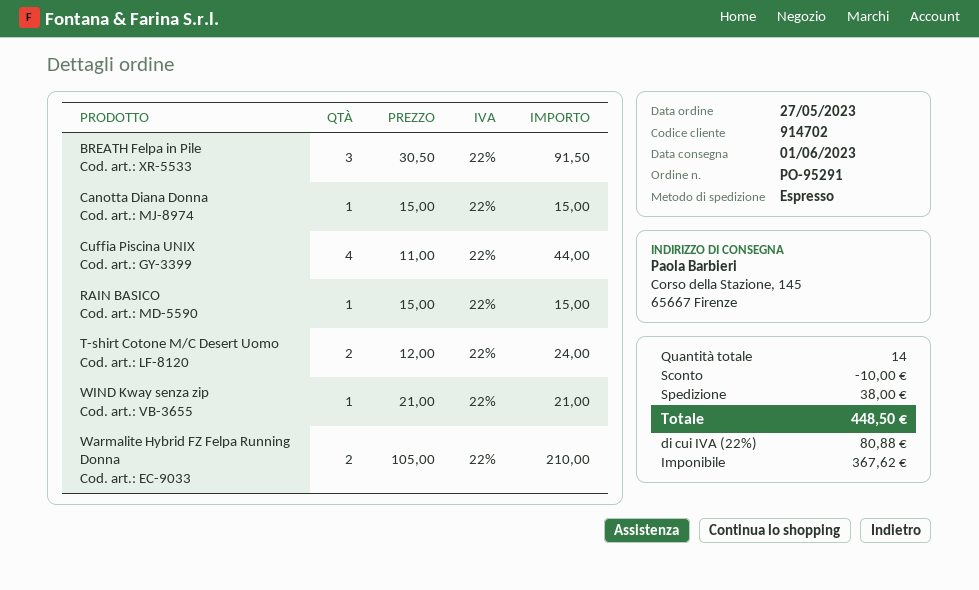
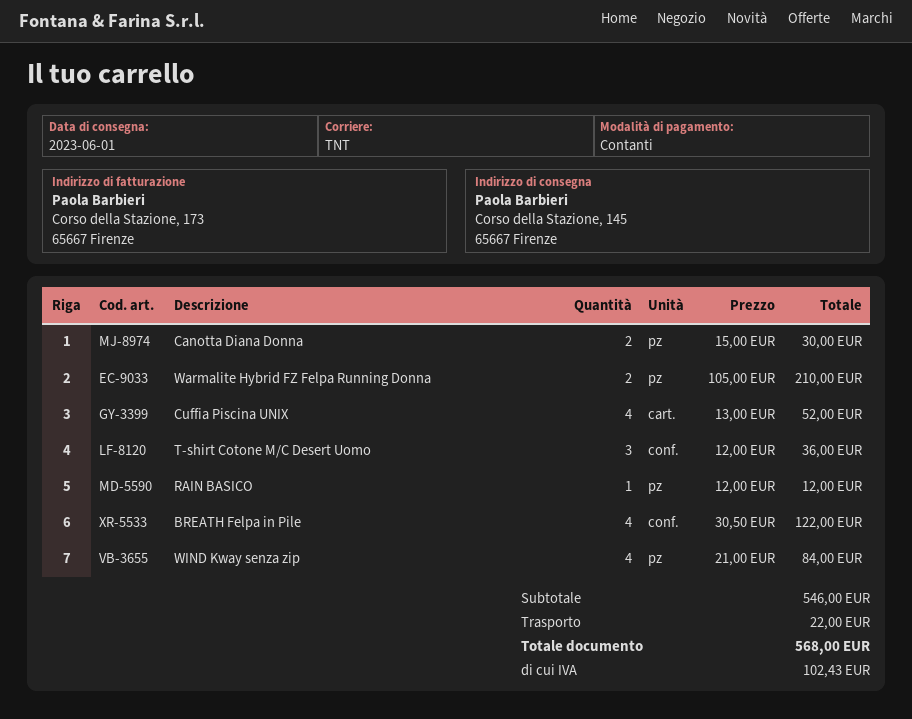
shipping method: express -> TNT
BREATH Felpa in Pile: 3 x 30.50 = 91.50 -> 4 x 30.50 = 122.00
Canotta Diana Donna: 1 x 15.00 = 15.00 -> 2 x 15.00 = 30.00
Cuffia Piscina UNIX: 4 x 11.00 = 44.00 -> 4 x 13.00 = 52.00
RAIN BASICO: 1 x 15.00 = 15.00 -> 1 x 12.00 = 12.00
T-shirt Cotone M/C Desert Uomo: 2 x 12.00 = 24.00 -> 3 x 12.00 = 36.00
WIND Kway senza zip: 1 x 21.00 = 21.00 -> 4 x 21.00 = 84.00
discount: 10.00 -> none
shipping: 38.00 -> 22.00
tax: 80.88 -> 102.43
total: 448.50 -> 568.00

